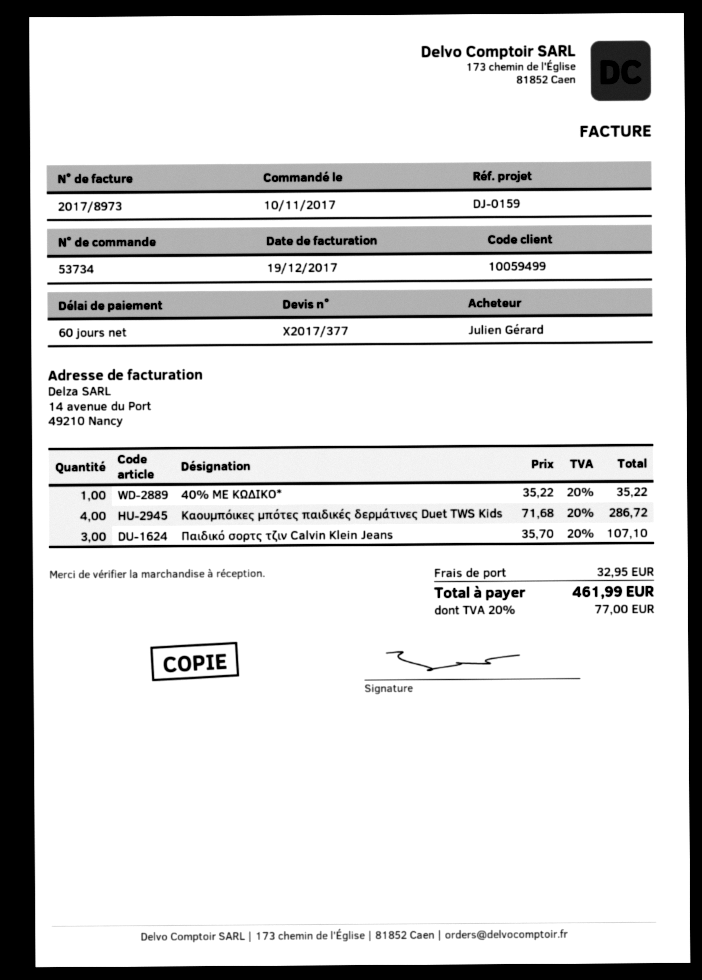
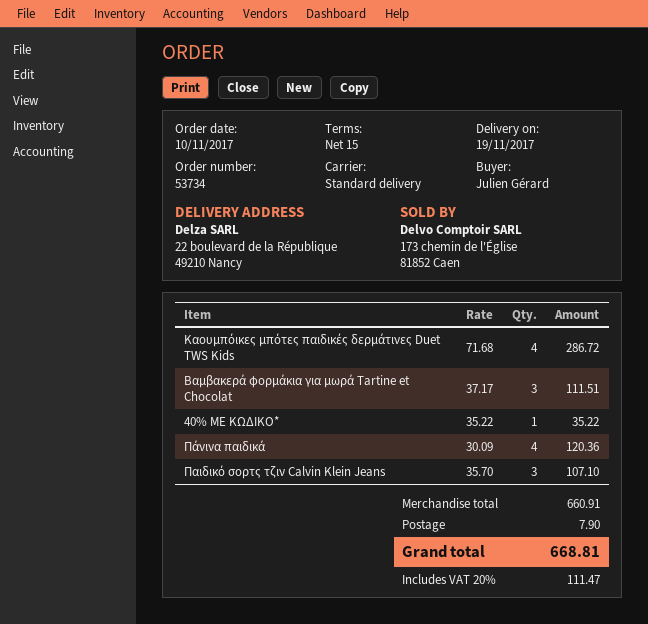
payment terms: 60 days -> 15 days
Βαμβακερά φορμάκια για μωρά Tartine et Chocolat: none -> 3 x 37.17 = 111.51
Πάνινα παιδικά: none -> 4 x 30.09 = 120.36
shipping: 32.95 -> 7.90
tax: 20% = 77.00 -> 20% = 111.47
total: 461.99 -> 668.81

